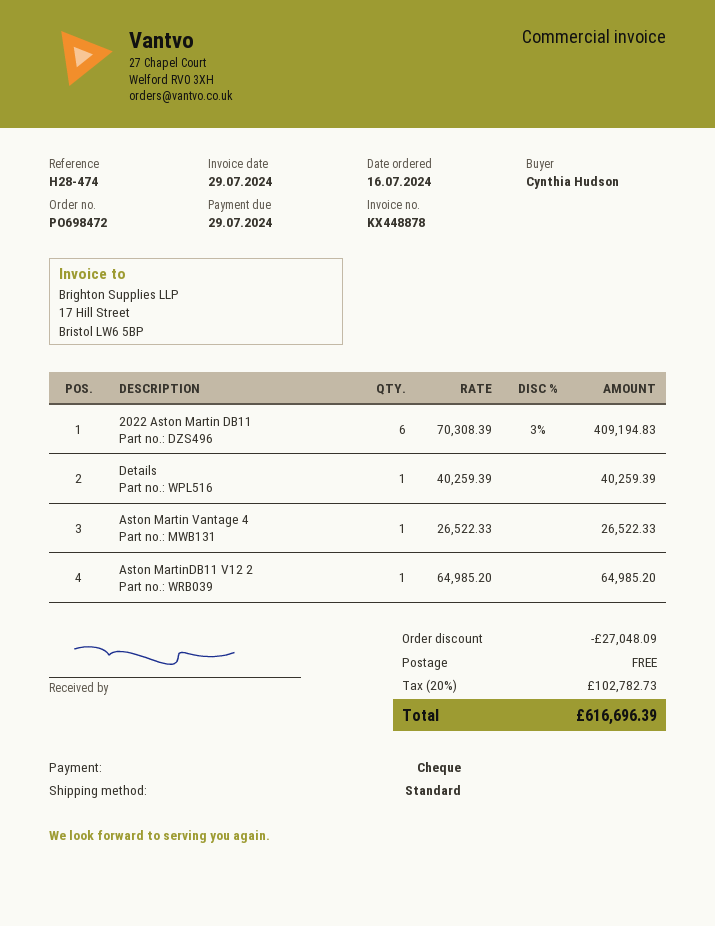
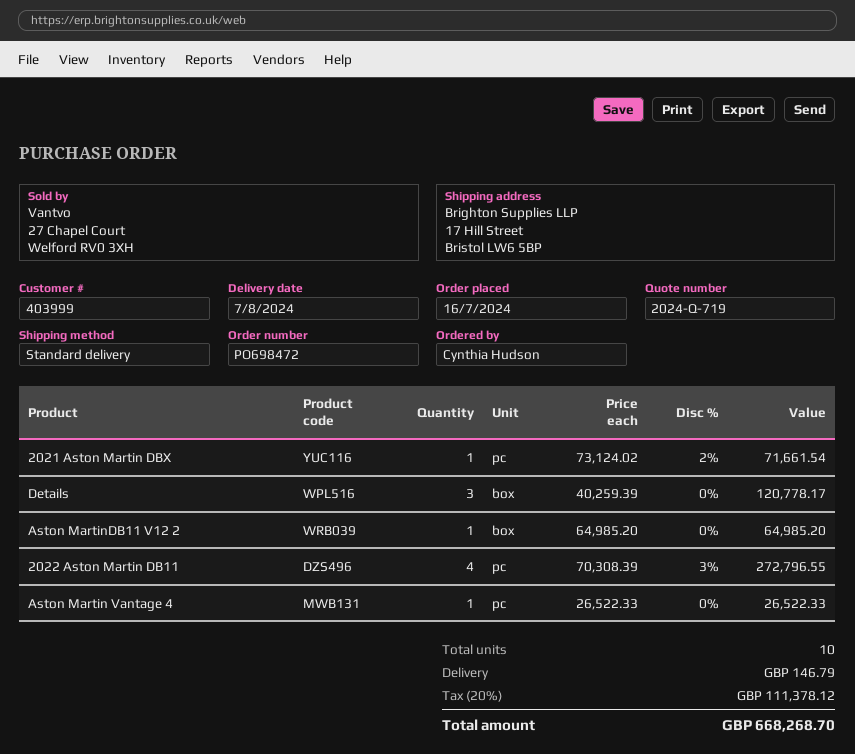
2022 Aston Martin DB11: 6 x 70308.39 - 3% = 409194.83 -> 4 x 70308.39 - 3% = 272796.55
Details: 1 x 40259.39 = 40259.39 -> 3 x 40259.39 = 120778.17
2021 Aston Martin DBX: none -> 1 x 73124.02 - 2% = 71661.54
discount: 27048.09 -> none
shipping: 0.00 -> 146.79
tax: 20% = 102782.73 -> 20% = 111378.12
total: 616696.39 -> 668268.70

